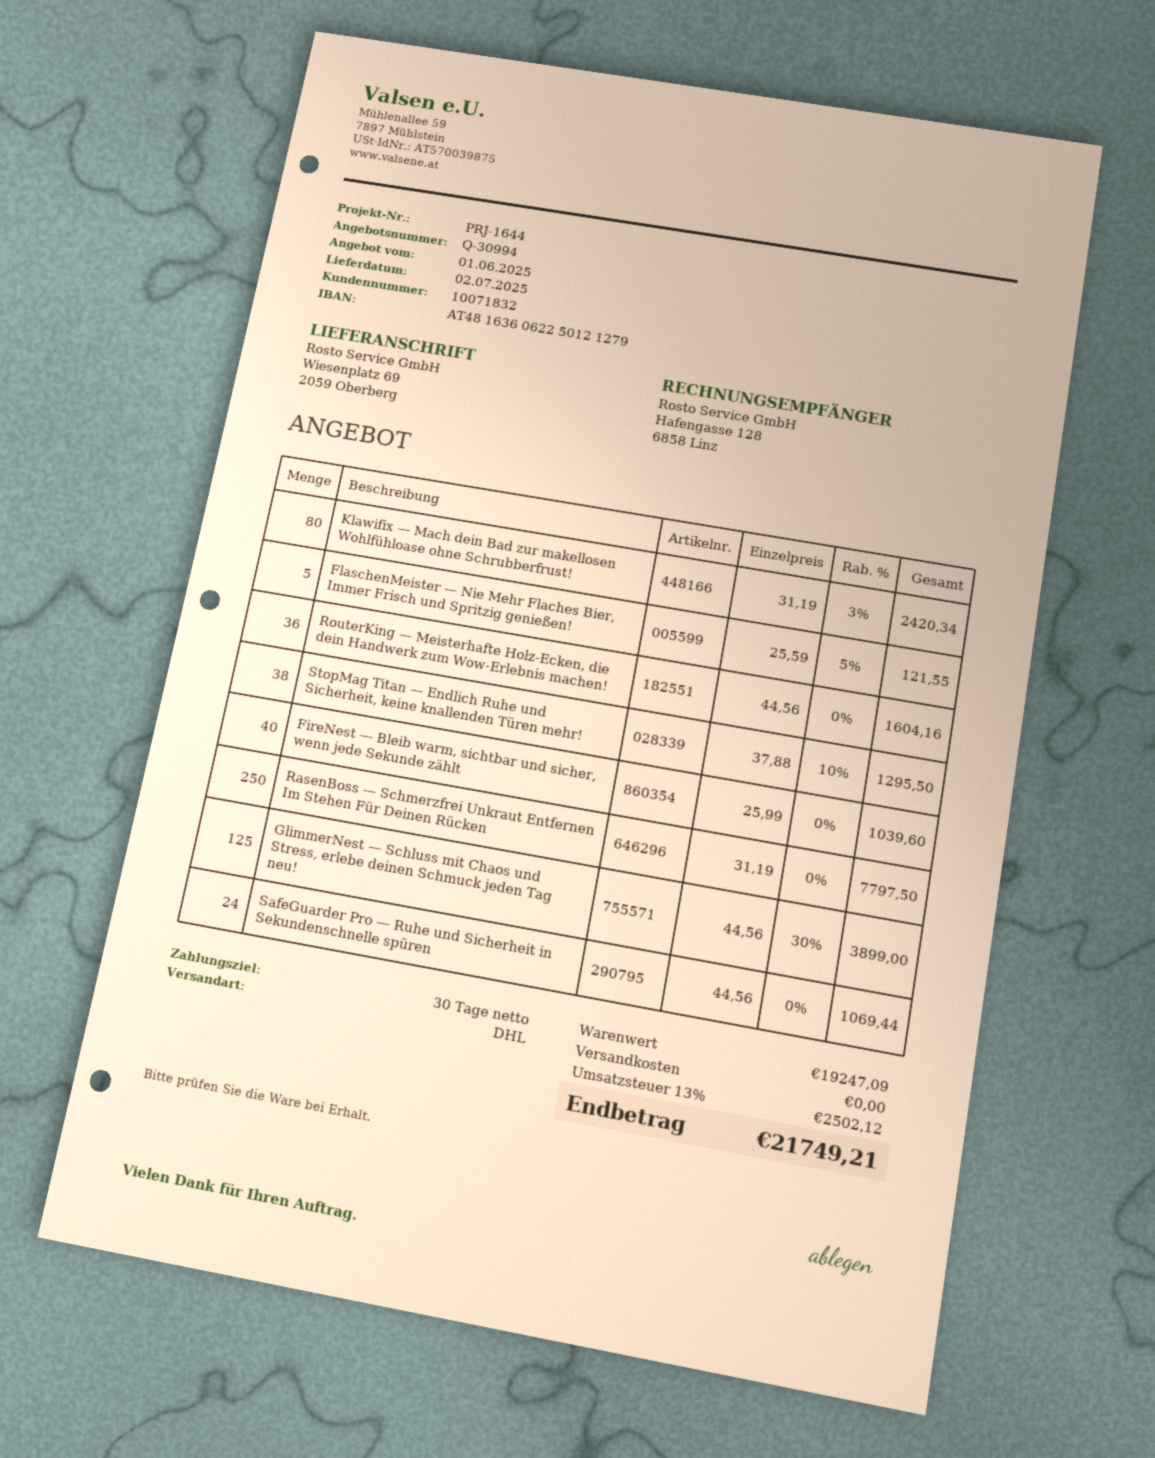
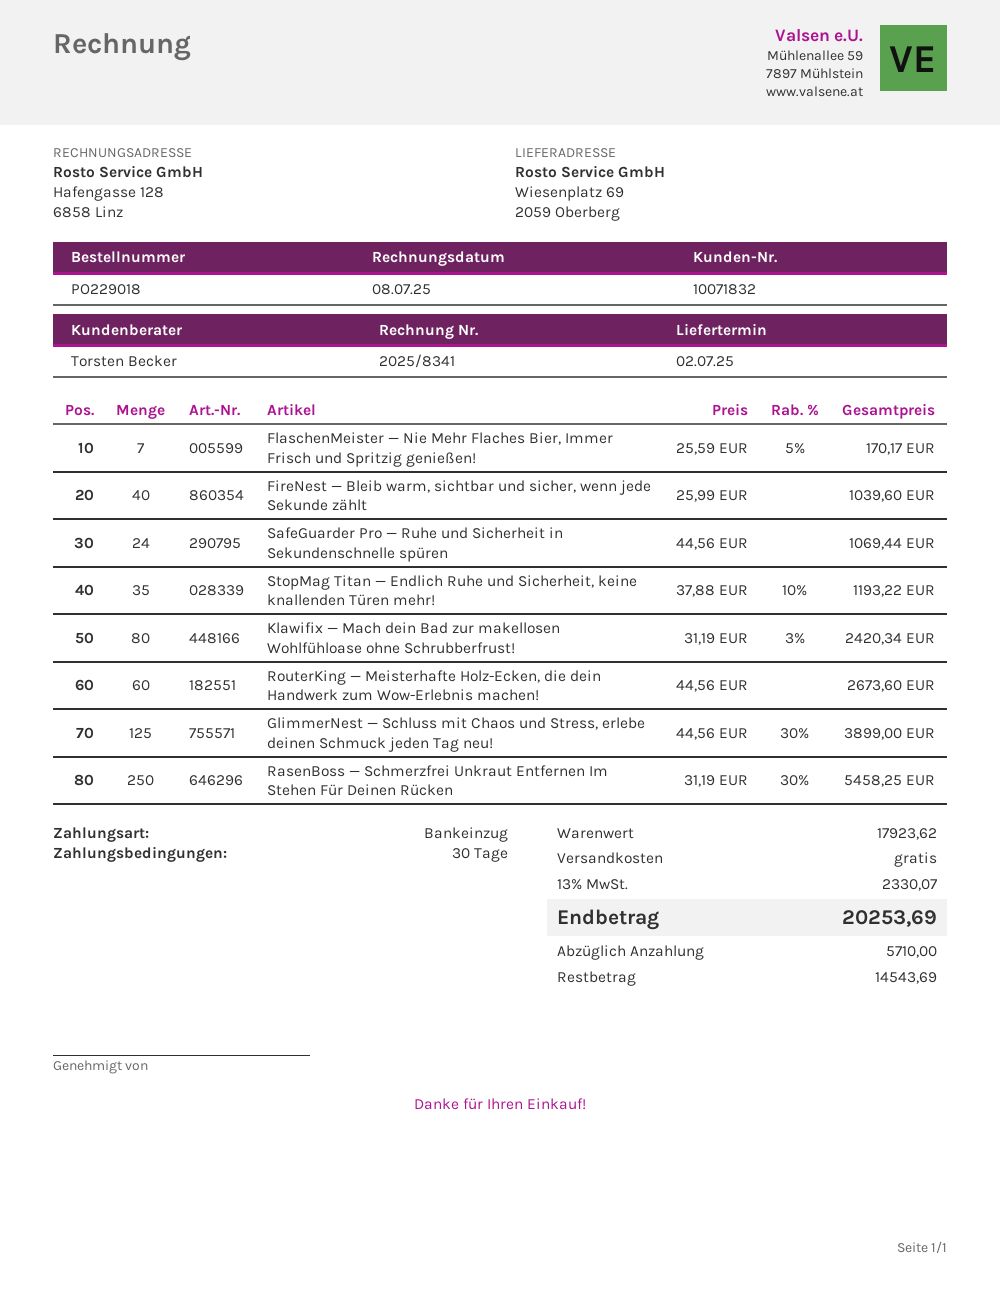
FlaschenMeister — Nie Mehr Flaches Bier, Immer Frisch und Spritzig genießen!: 5 x 25.59 - 5% = 121.55 -> 7 x 25.59 - 5% = 170.17
RouterKing — Meisterhafte Holz-Ecken, die dein Handwerk zum Wow-Erlebnis machen!: 36 x 44.56 = 1604.16 -> 60 x 44.56 = 2673.60
StopMag Titan — Endlich Ruhe und Sicherheit, keine knallenden Türen mehr!: 38 x 37.88 - 10% = 1295.50 -> 35 x 37.88 - 10% = 1193.22
RasenBoss — Schmerzfrei Unkraut Entfernen Im Stehen Für Deinen Rücken: 250 x 31.19 = 7797.50 -> 250 x 31.19 - 30% = 5458.25
subtotal: 19247.09 -> 17923.62
tax: 13% = 2502.12 -> 13% = 2330.07
total: 21749.21 -> 20253.69

